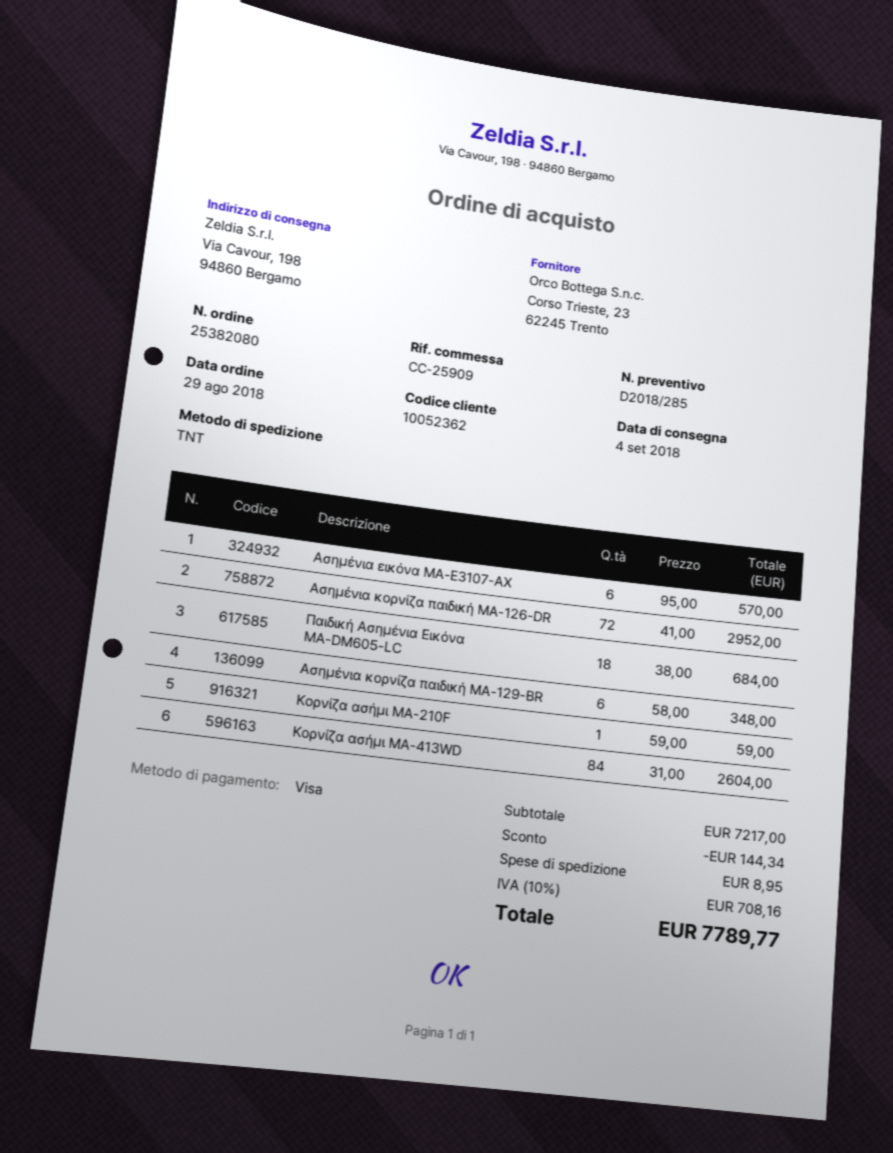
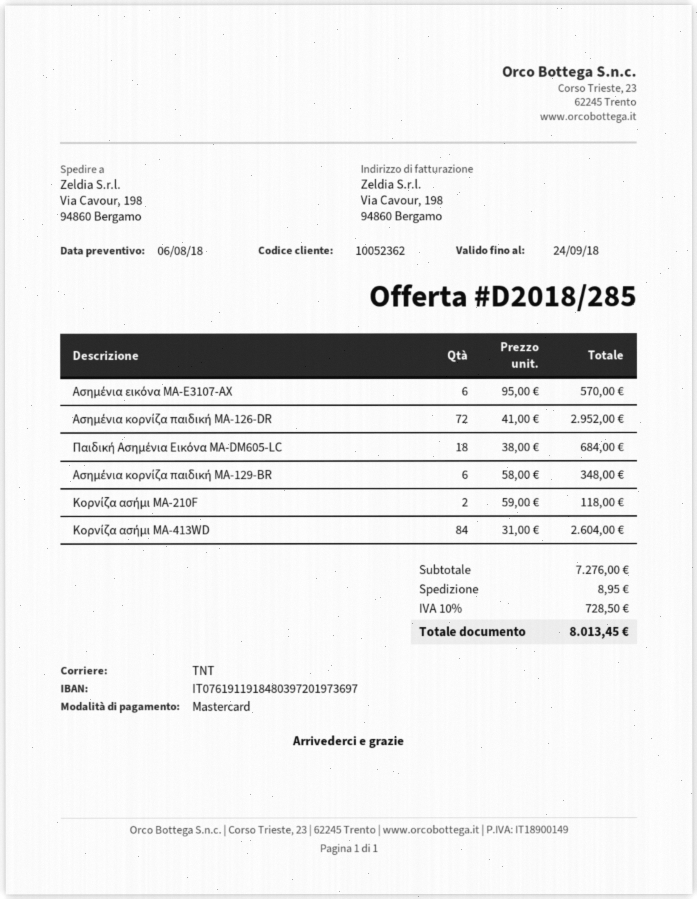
payment method: Visa -> Mastercard
Κορνίζα ασήμι ΜΑ-210F: 1 x 59.00 = 59.00 -> 2 x 59.00 = 118.00
subtotal: 7217.00 -> 7276.00
discount: 144.34 -> none
tax: 10% = 708.16 -> 10% = 728.50
total: 7789.77 -> 8013.45

